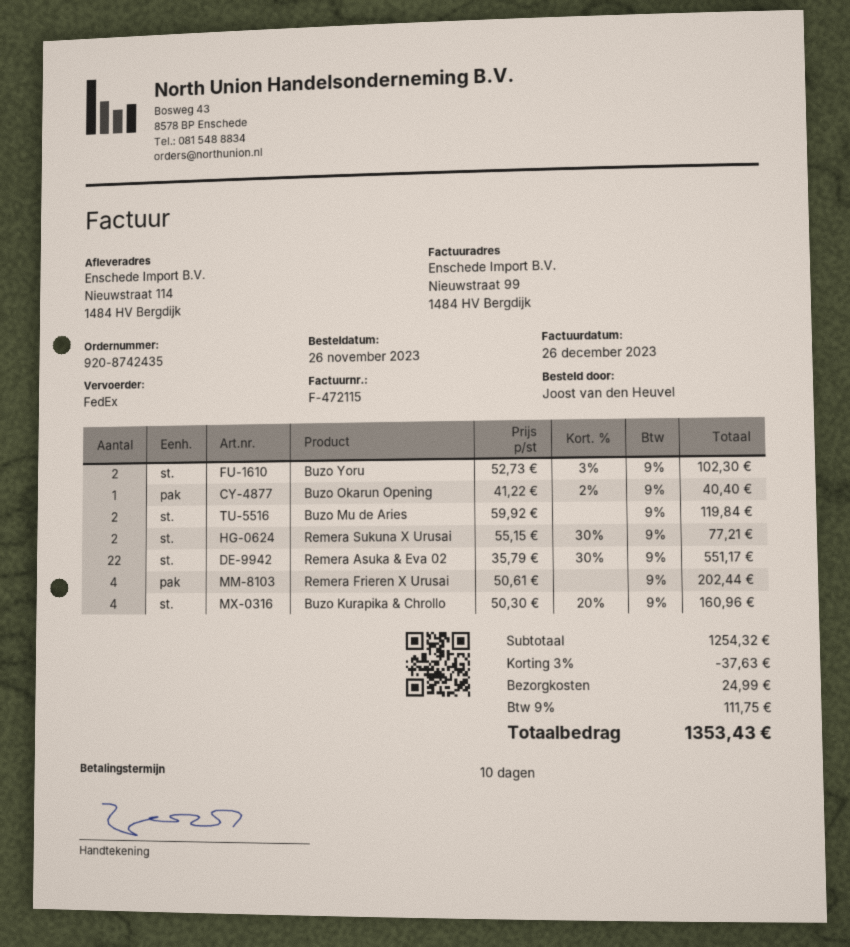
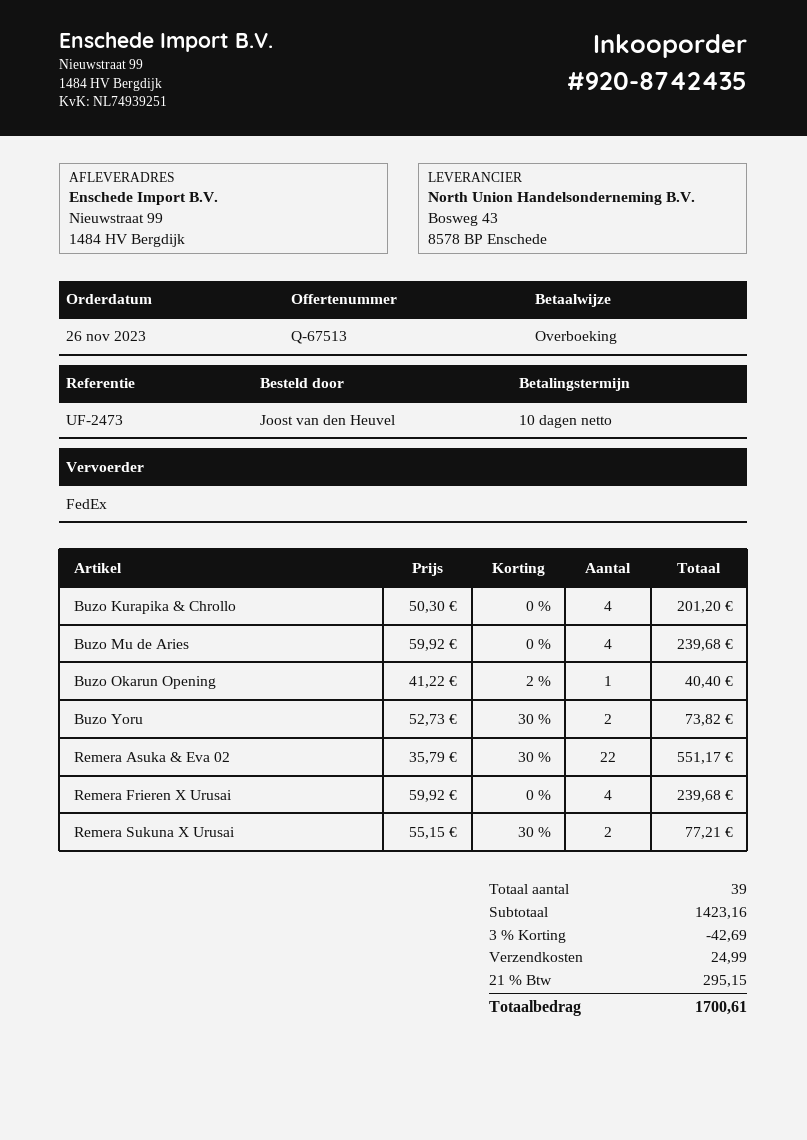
ship to: Nieuwstraat 114, 1484 HV Bergdijk -> Nieuwstraat 99, 1484 HV Bergdijk
Buzo Yoru: 2 x 52.73 - 3% = 102.30 -> 2 x 52.73 - 30% = 73.82
Buzo Mu de Aries: 2 x 59.92 = 119.84 -> 4 x 59.92 = 239.68
Remera Frieren X Urusai: 4 x 50.61 = 202.44 -> 4 x 59.92 = 239.68
Buzo Kurapika & Chrollo: 4 x 50.30 - 20% = 160.96 -> 4 x 50.30 = 201.20
subtotal: 1254.32 -> 1423.16
discount: 3% = 37.63 -> 3% = 42.69
tax: 9% = 111.75 -> 21% = 295.15
total: 1353.43 -> 1700.61

